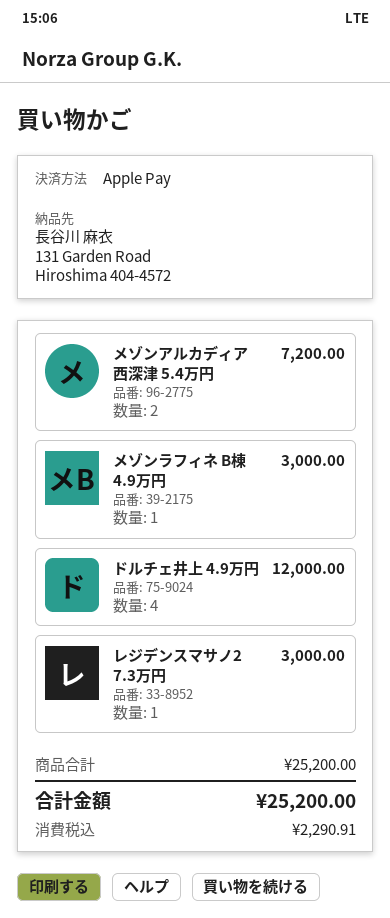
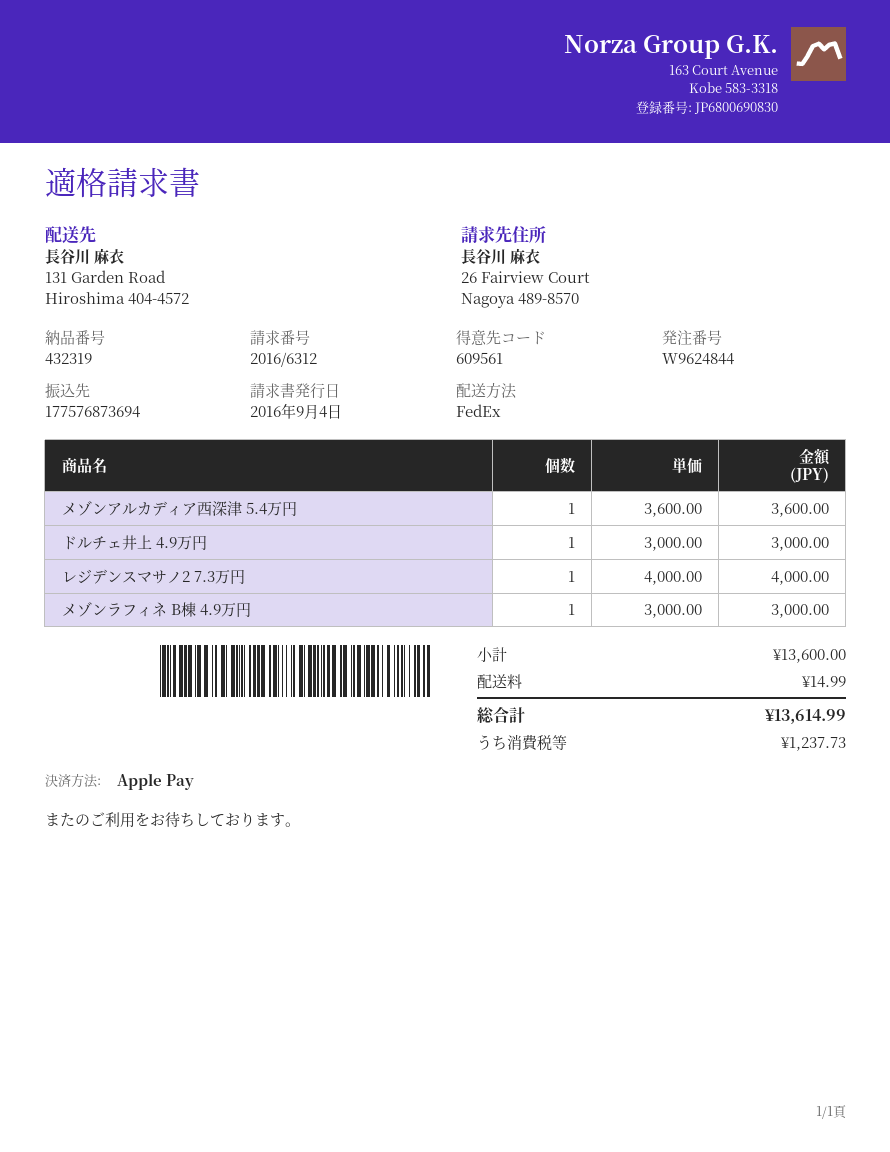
メゾンアルカディア西深津 5.4万円: 2 for 7200.00 -> 1 for 3600.00
ドルチェ井上 4.9万円: 4 for 12000.00 -> 1 for 3000.00
レジデンスマサノ2 7.3万円: 1 for 3000.00 -> 1 for 4000.00
subtotal: 25200.00 -> 13600.00
shipping: none -> 14.99
tax: 2290.91 -> 1237.73
total: 25200.00 -> 13614.99

